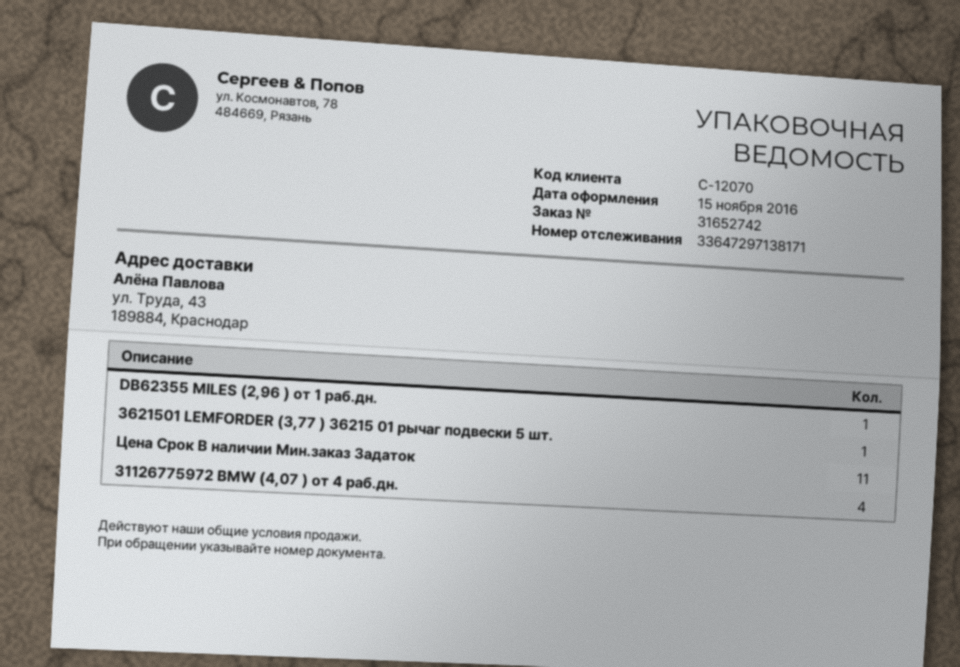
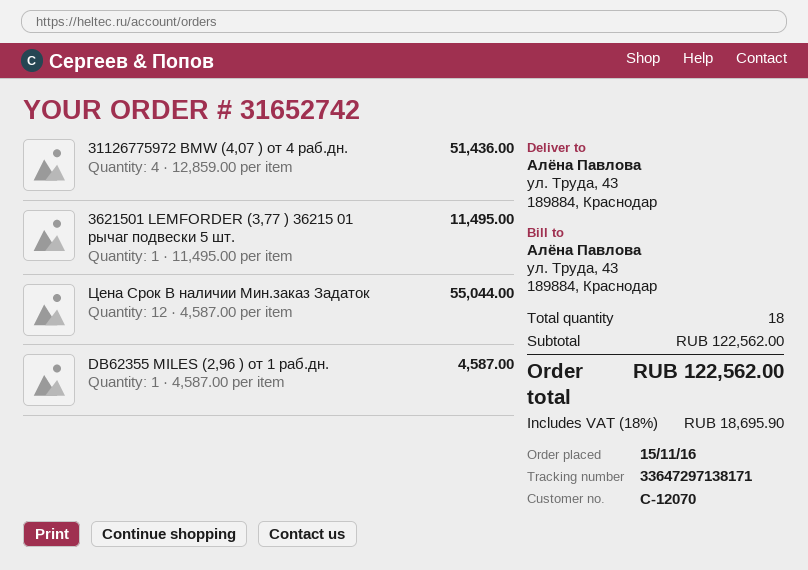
Цена Срок В наличии Мин.заказ Задаток: 11 -> 12

